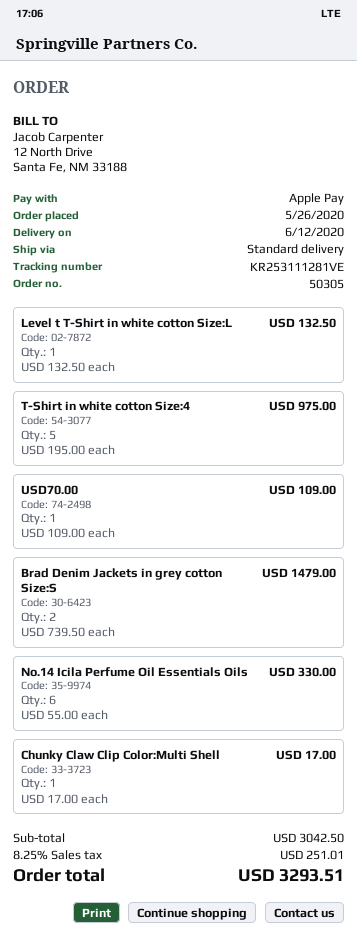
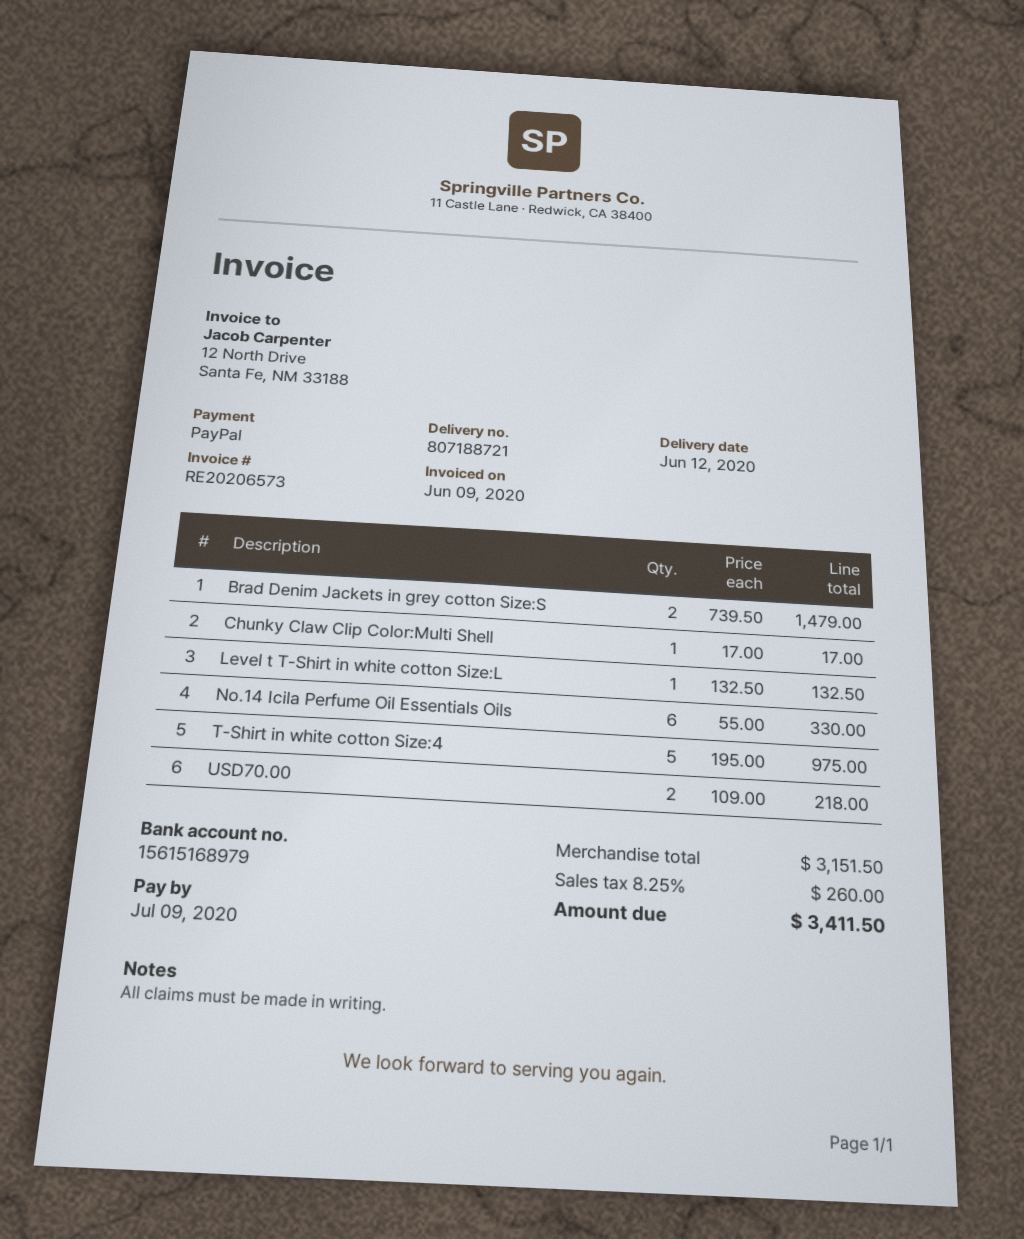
payment method: Apple Pay -> PayPal
USD70.00: 1 x 109.00 = 109.00 -> 2 x 109.00 = 218.00
subtotal: 3042.50 -> 3151.50
tax: 8.25% = 251.01 -> 8.25% = 260.00
total: 3293.51 -> 3411.50

